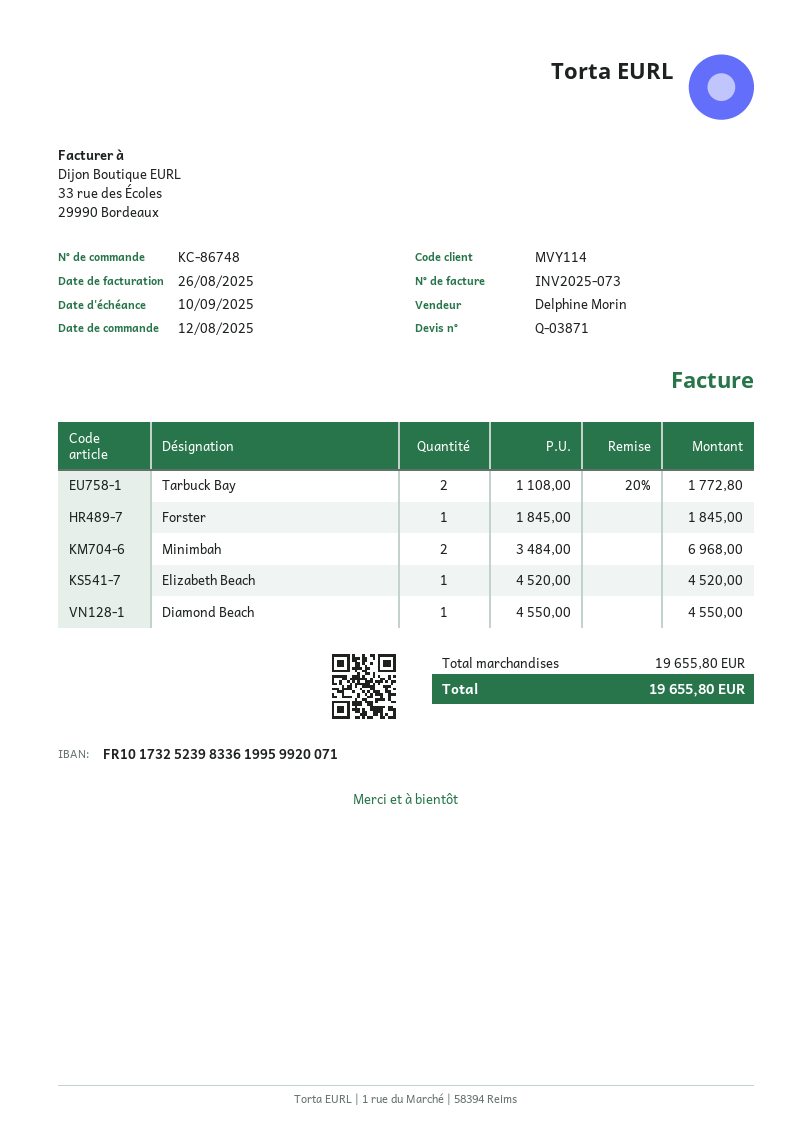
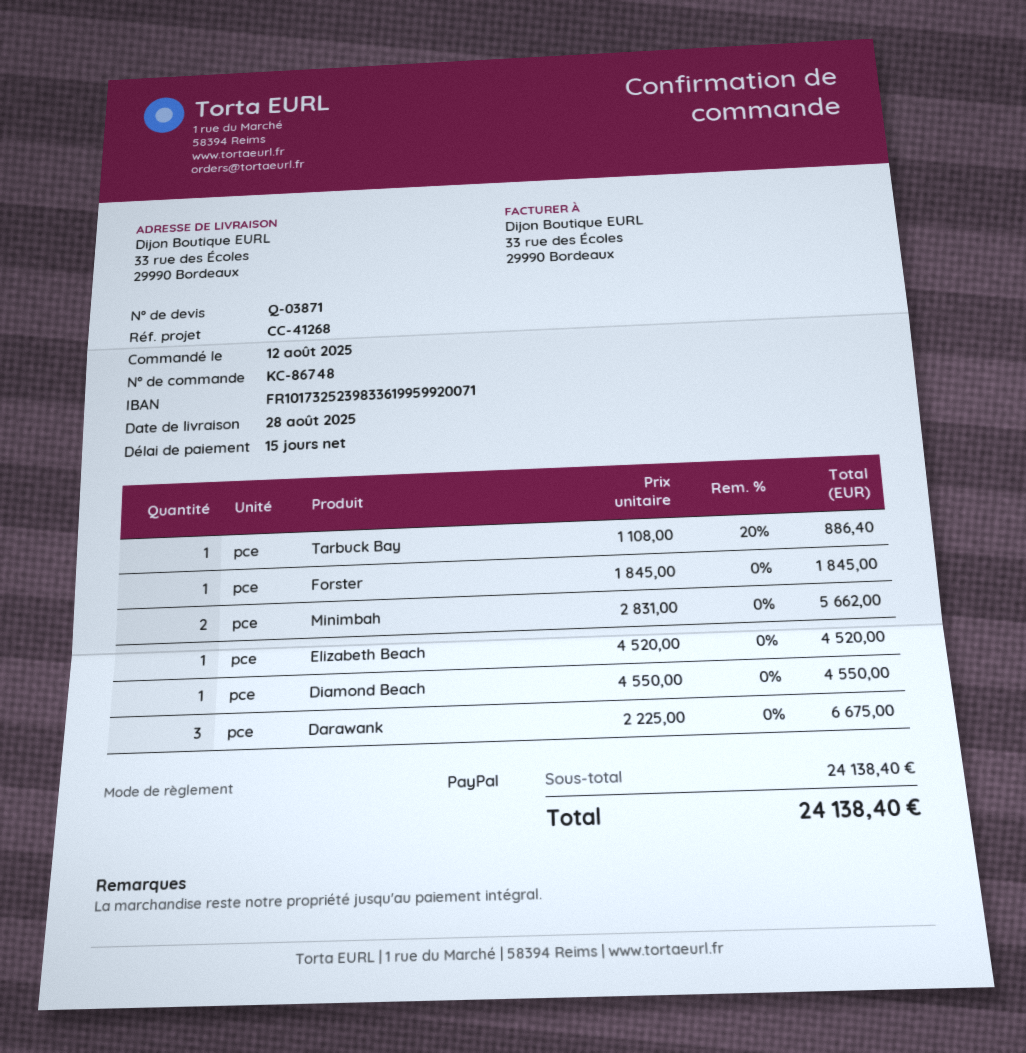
Tarbuck Bay: 2 x 1108.00 - 20% = 1772.80 -> 1 x 1108.00 - 20% = 886.40
Minimbah: 2 x 3484.00 = 6968.00 -> 2 x 2831.00 = 5662.00
Darawank: none -> 3 x 2225.00 = 6675.00
subtotal: 19655.80 -> 24138.40
total: 19655.80 -> 24138.40

